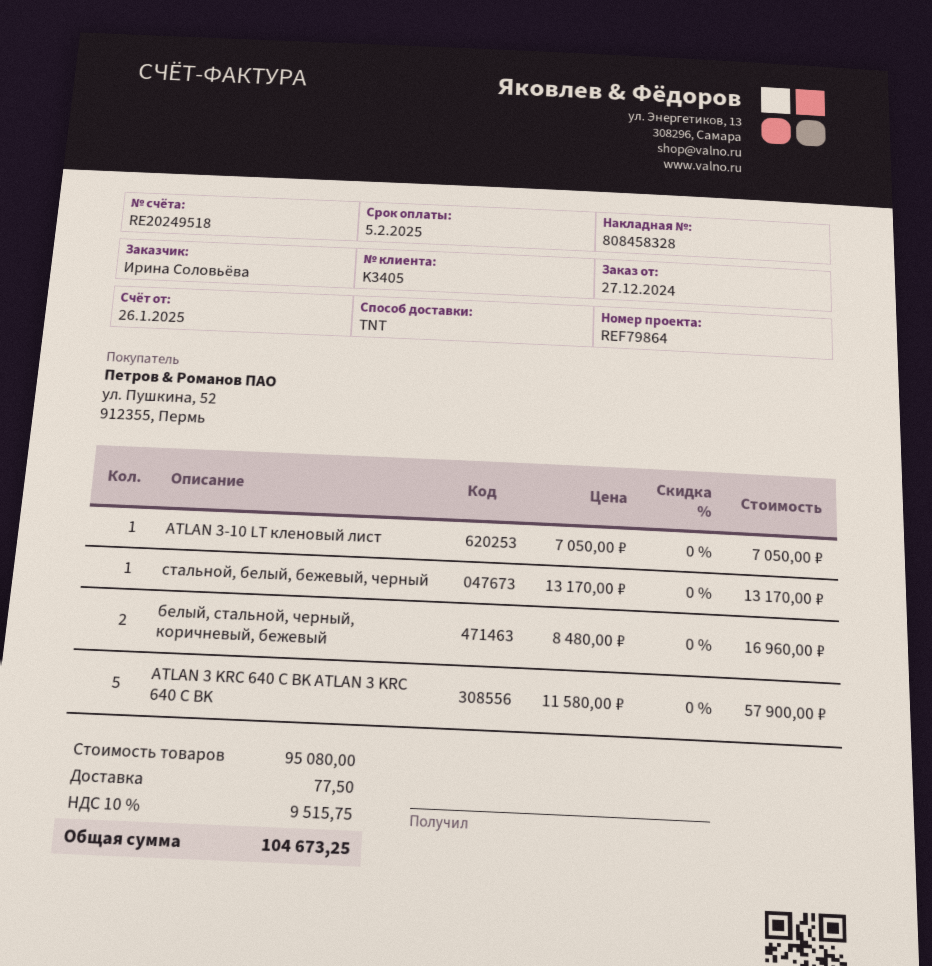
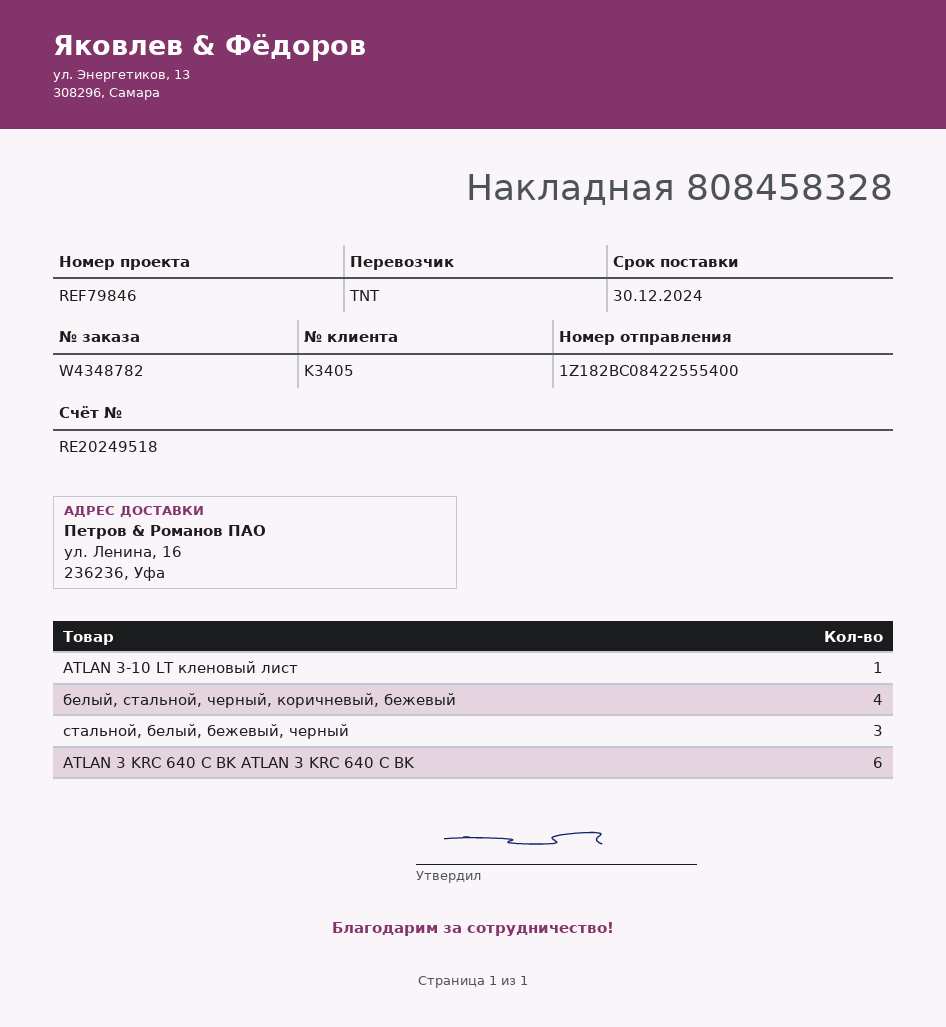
reference: REF79864 -> REF79846
стальной, белый, бежевый, черный: 1 -> 3
белый, стальной, черный, коричневый, бежевый: 2 -> 4
ATLAN 3 KRC 640 C BK ATLAN 3 KRC 640 C BK: 5 -> 6

